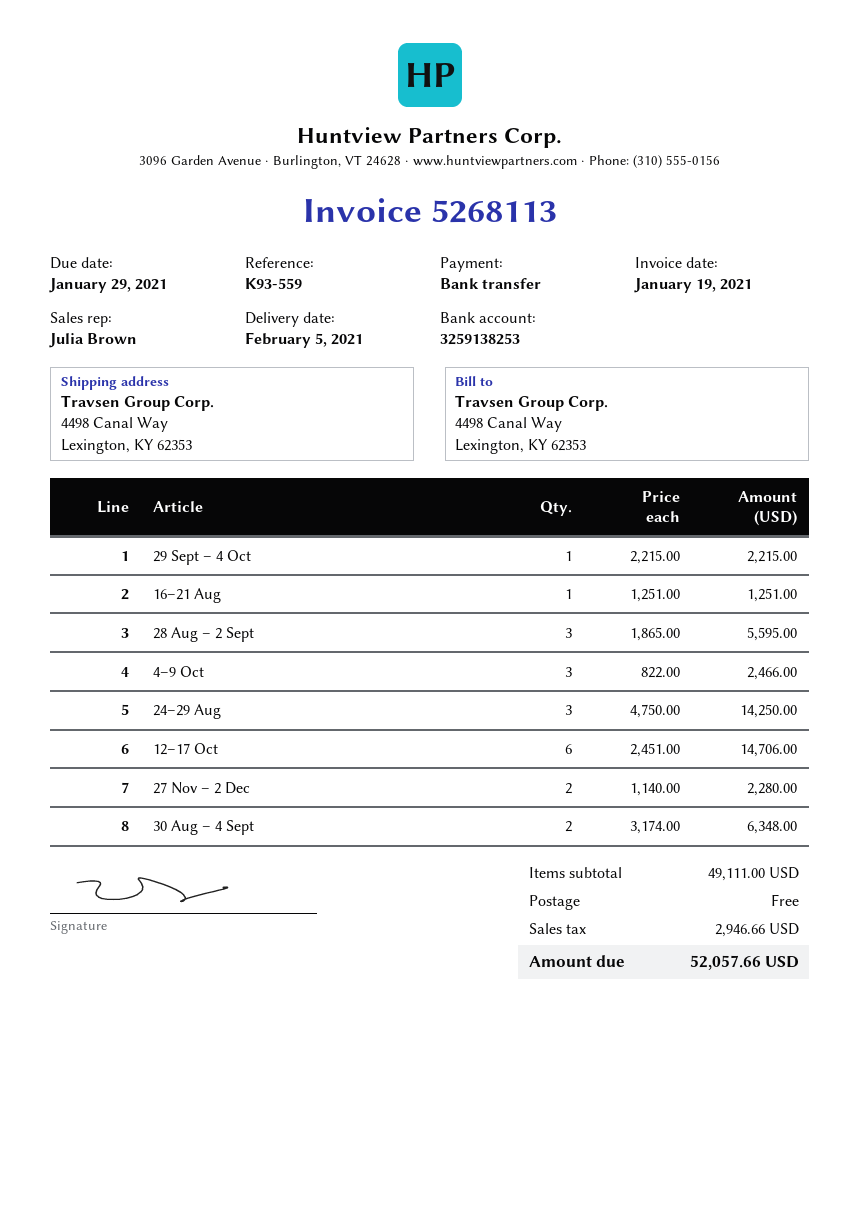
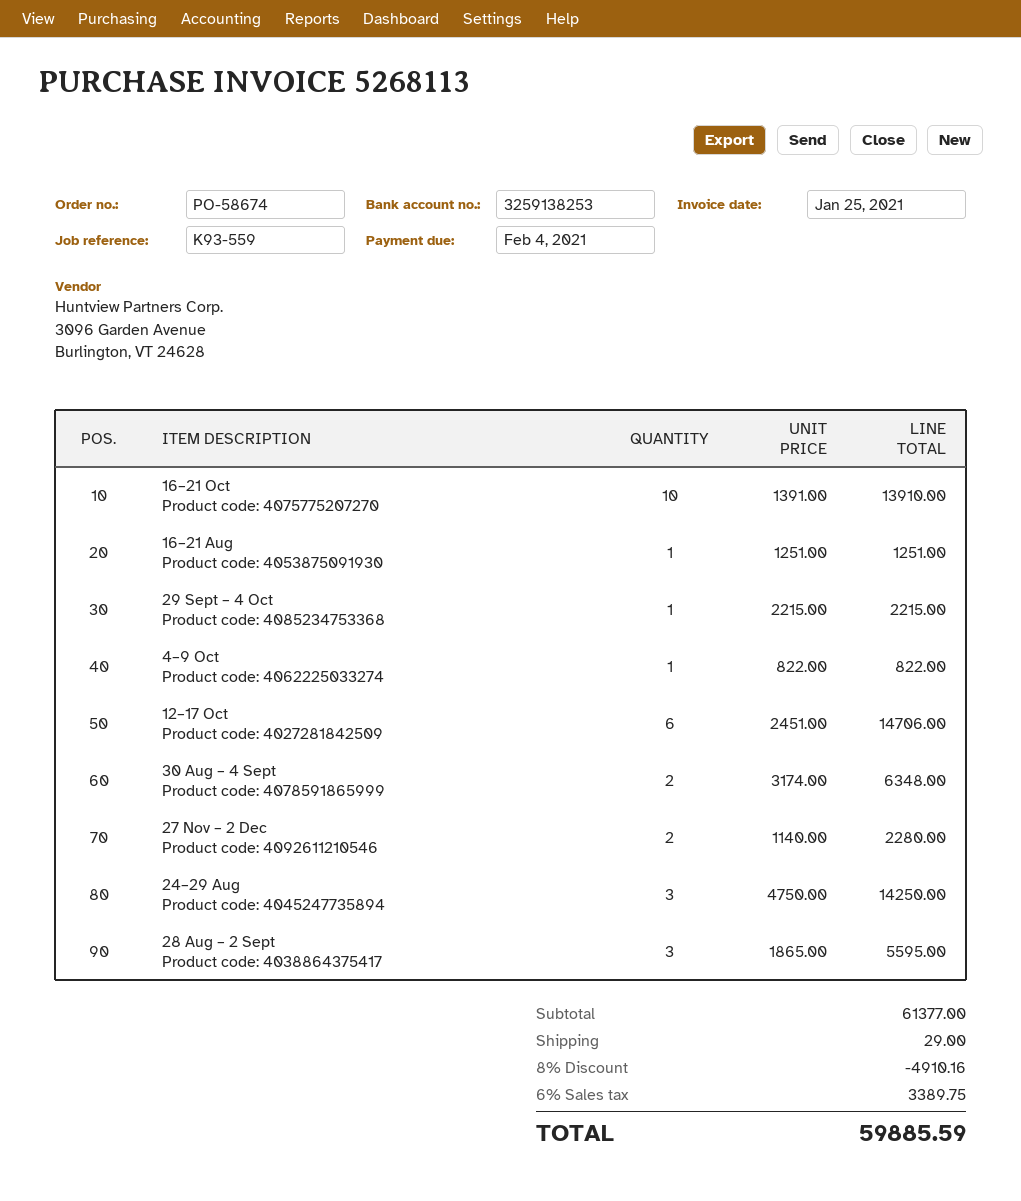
invoice date: 2021-01-19 -> 2021-01-25
due date: 2021-01-29 -> 2021-02-04
4–9 Oct: 3 x 822.00 = 2466.00 -> 1 x 822.00 = 822.00
16–21 Oct: none -> 10 x 1391.00 = 13910.00
subtotal: 49111.00 -> 61377.00
discount: none -> 8% = 4910.16
shipping: 0.00 -> 29.00
tax: 2946.66 -> 3389.75
total: 52057.66 -> 59885.59

